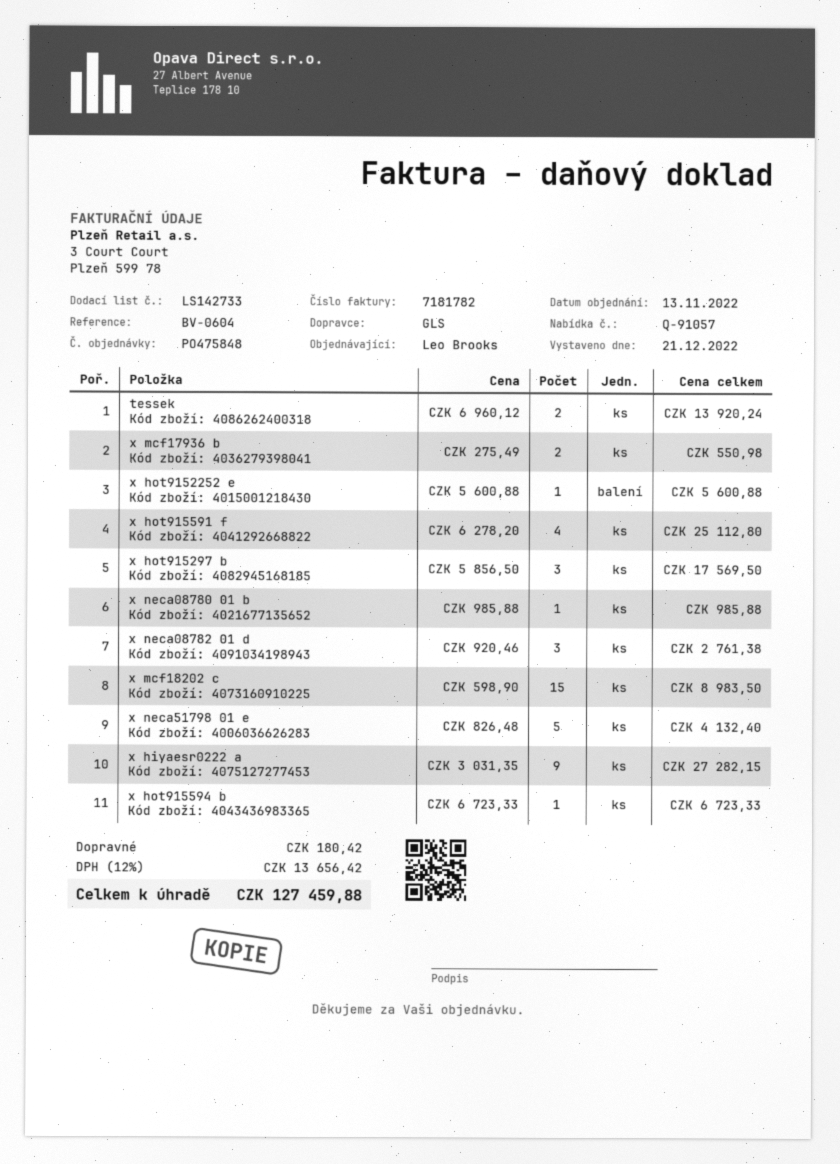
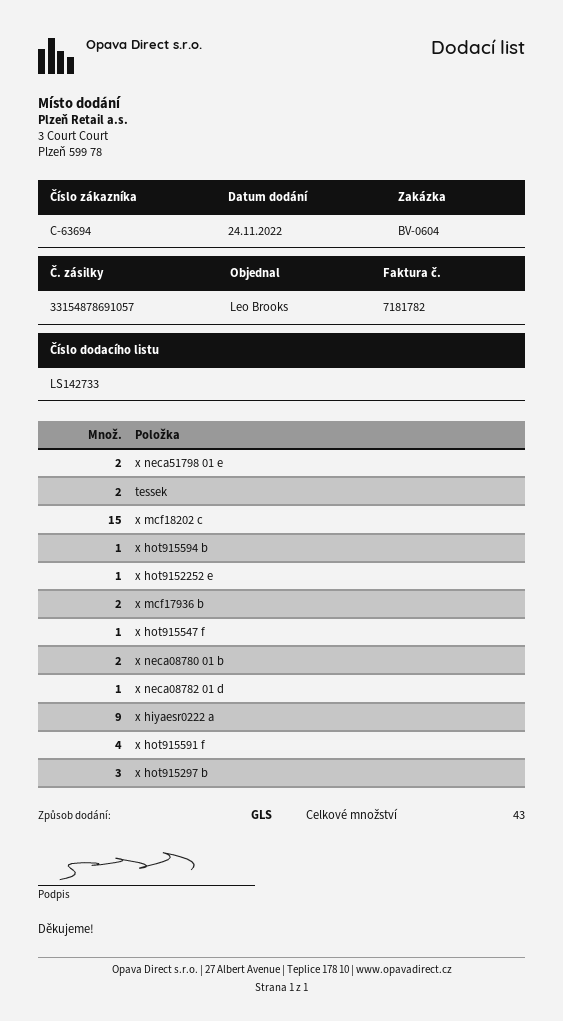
x neca08780 01 b: 1 -> 2
x neca08782 01 d: 3 -> 1
x neca51798 01 e: 5 -> 2
x hot915547 f: none -> 1

